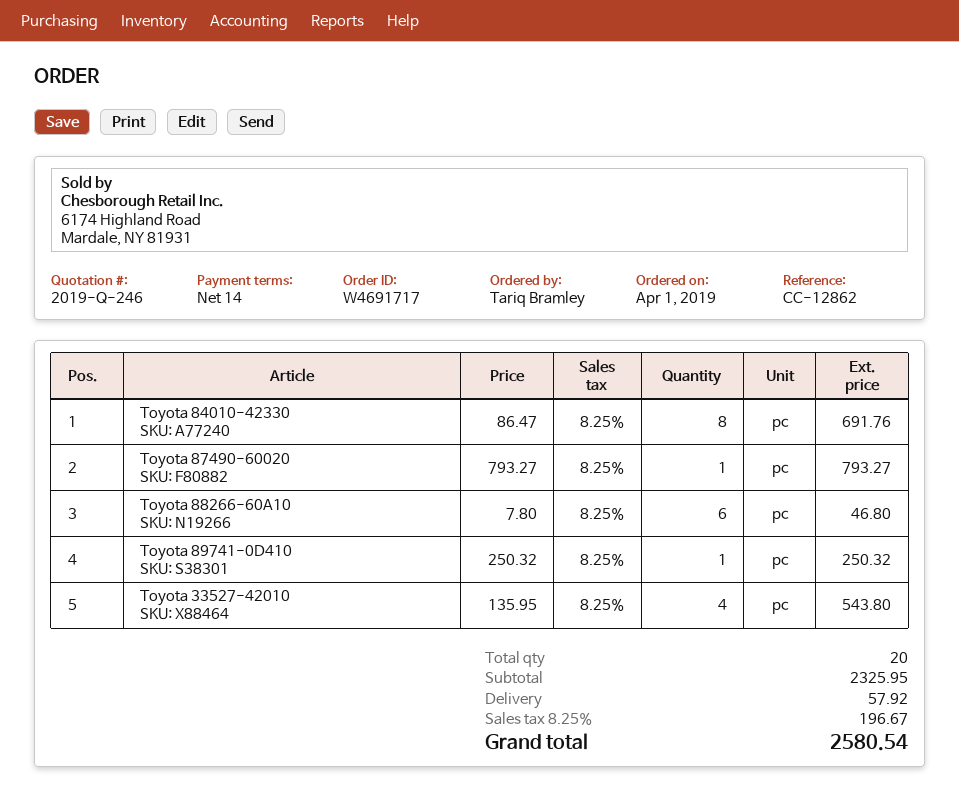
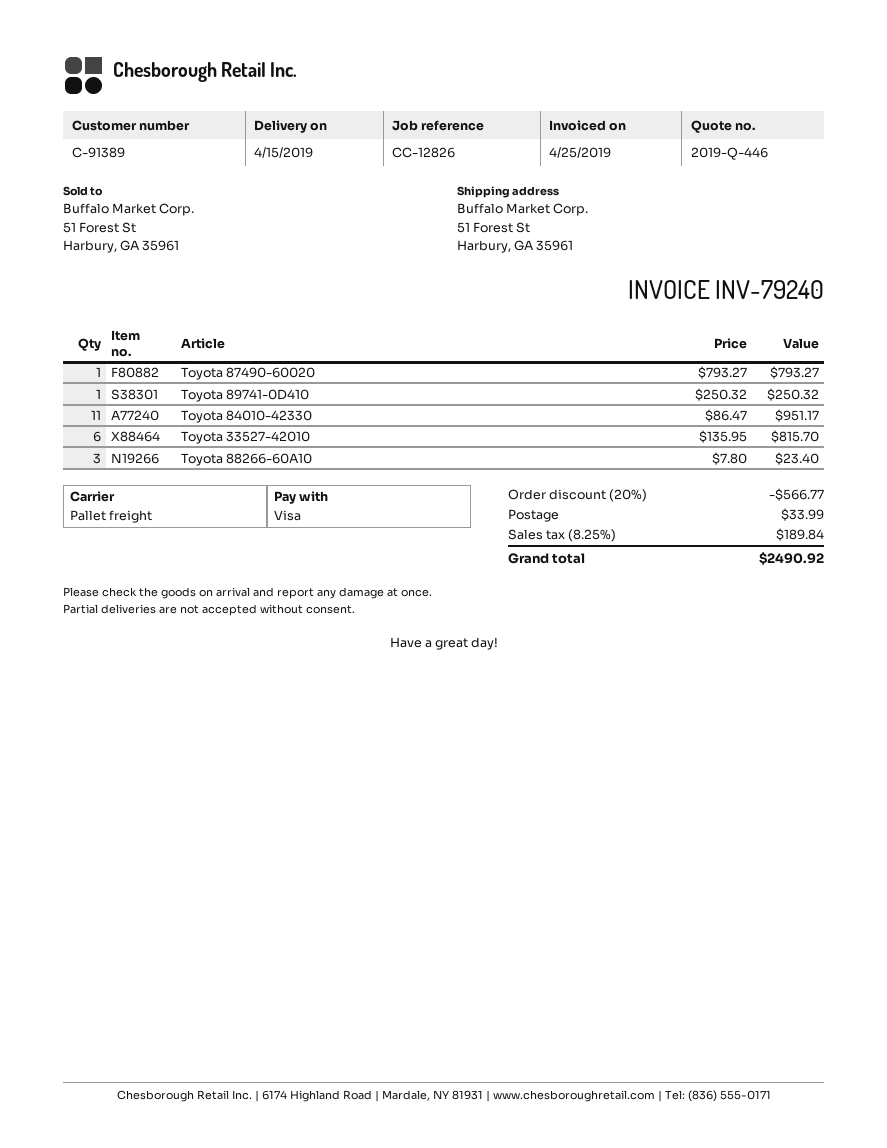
quote number: 2019-Q-246 -> 2019-Q-446
reference: CC-12862 -> CC-12826
Toyota 84010-42330: 8 x 86.47 = 691.76 -> 11 x 86.47 = 951.17
Toyota 88266-60A10: 6 x 7.80 = 46.80 -> 3 x 7.80 = 23.40
Toyota 33527-42010: 4 x 135.95 = 543.80 -> 6 x 135.95 = 815.70
discount: none -> 20% = 566.77
shipping: 57.92 -> 33.99
tax: 8.25% = 196.67 -> 8.25% = 189.84
total: 2580.54 -> 2490.92

